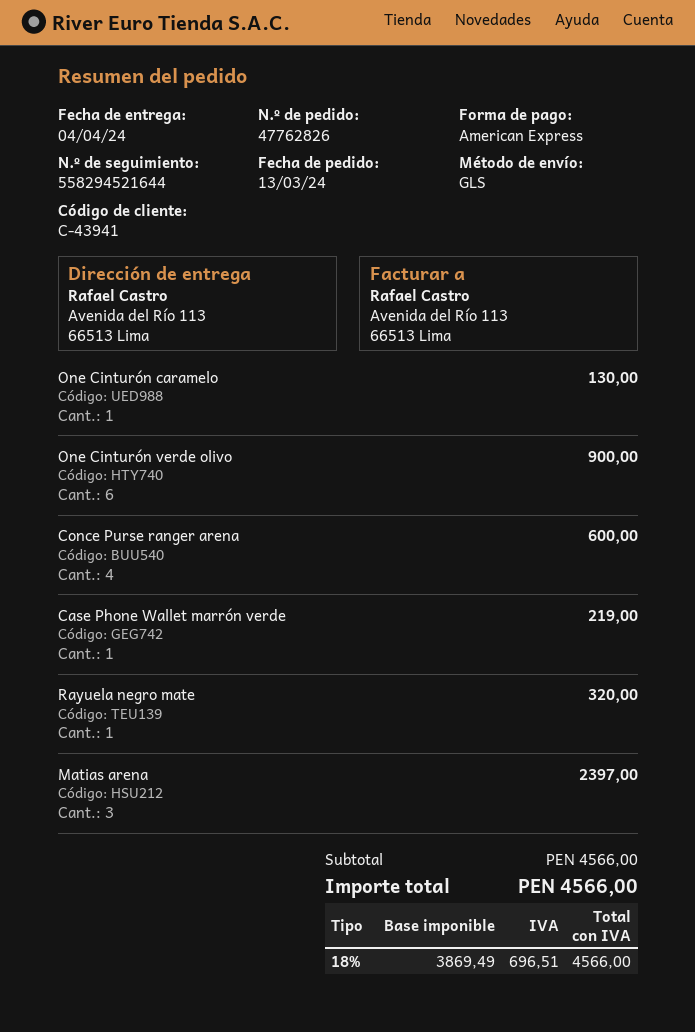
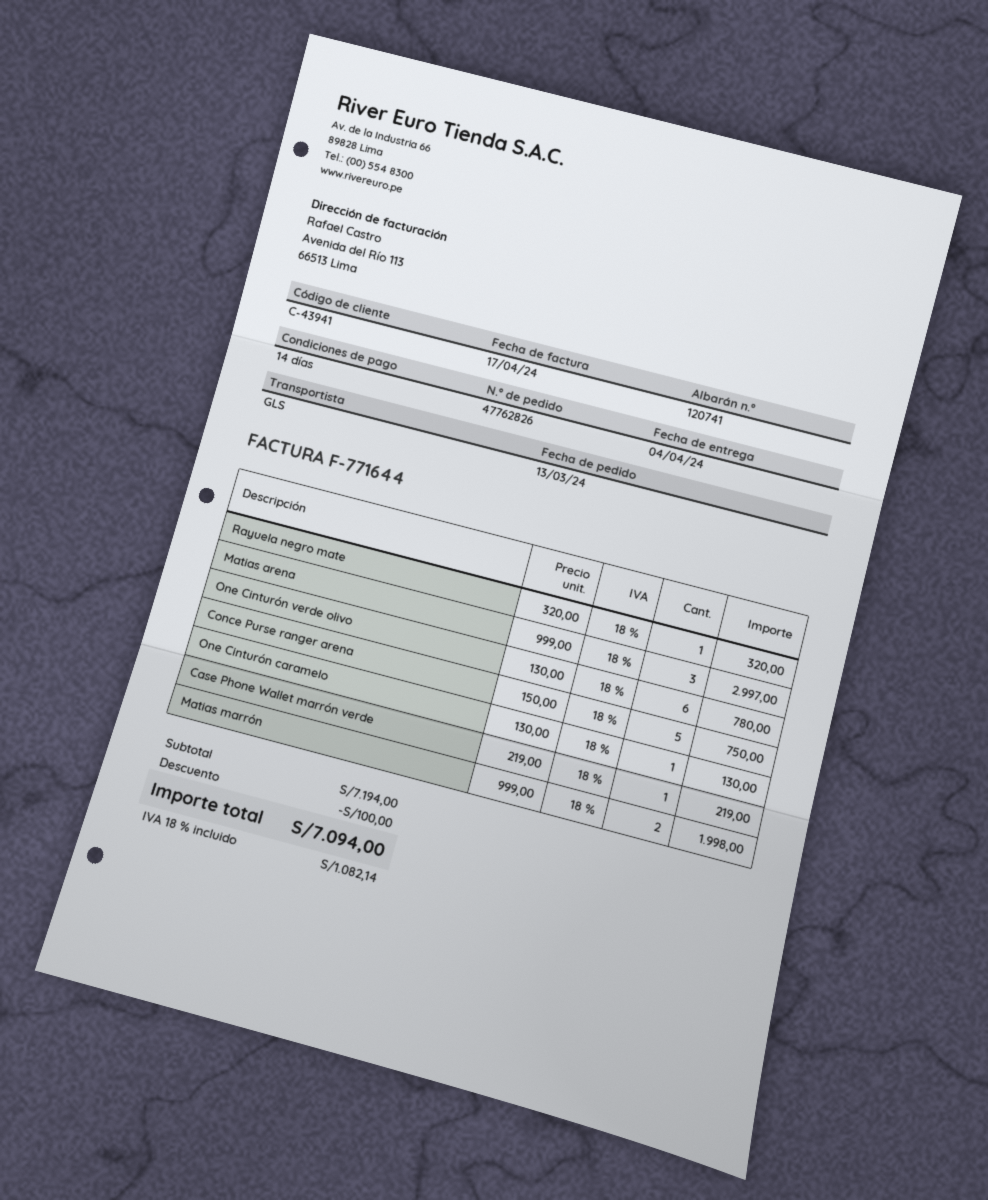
One Cinturón verde olivo: 6 for 900.00 -> 6 for 780.00
Conce Purse ranger arena: 4 for 600.00 -> 5 for 750.00
Matias arena: 3 for 2397.00 -> 3 for 2997.00
Matias marrón: none -> 2 for 1998.00
subtotal: 4566.00 -> 7194.00
discount: none -> 100.00
tax: 18% = 696.51 -> 18% = 1082.14
total: 4566.00 -> 7094.00

